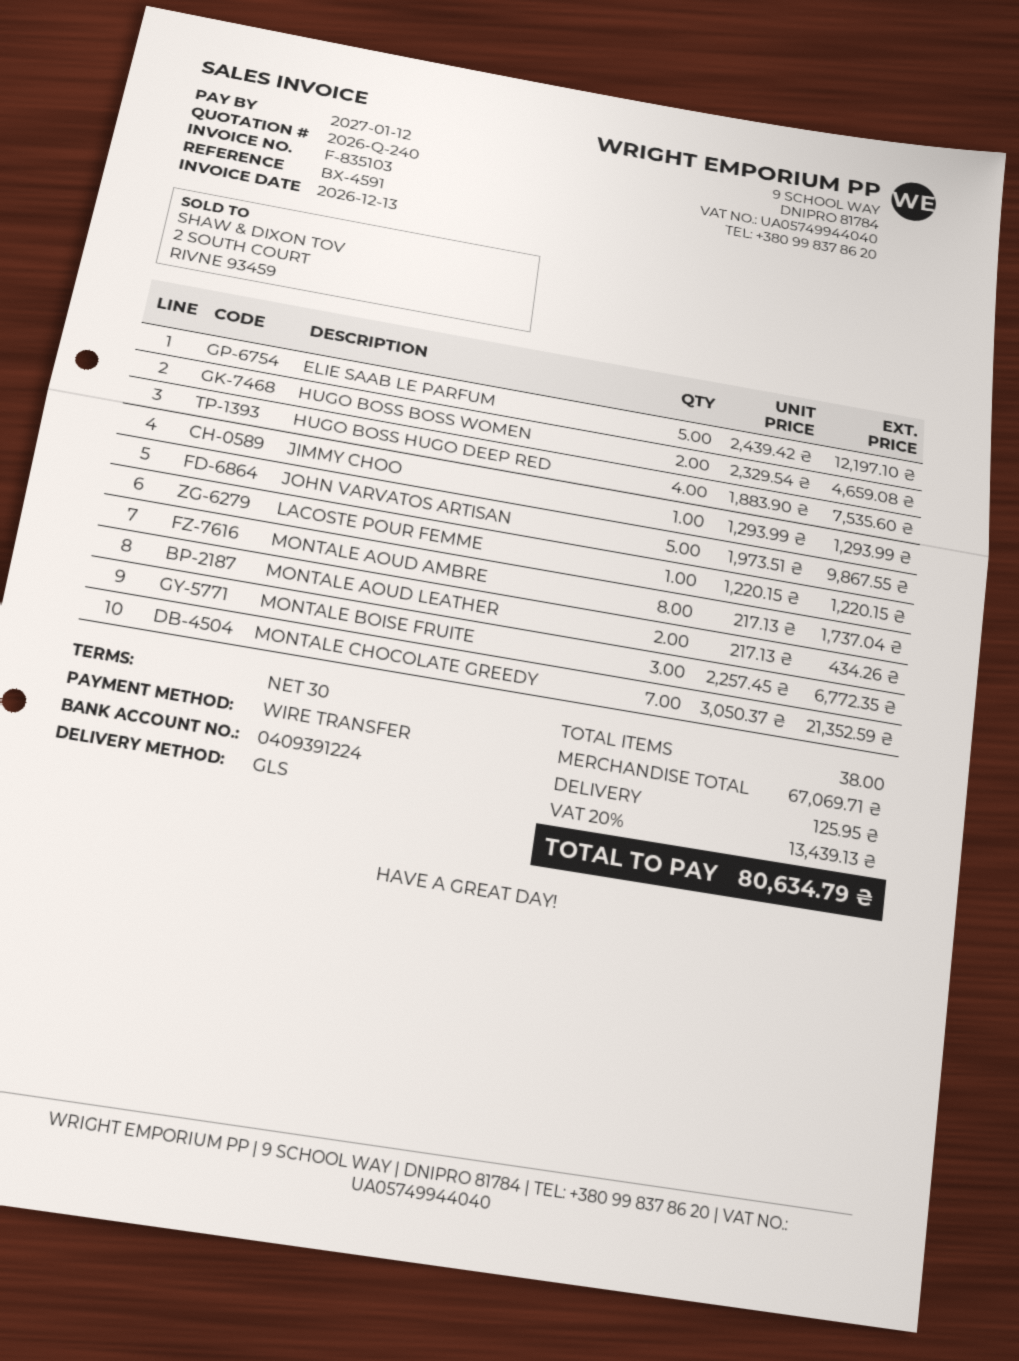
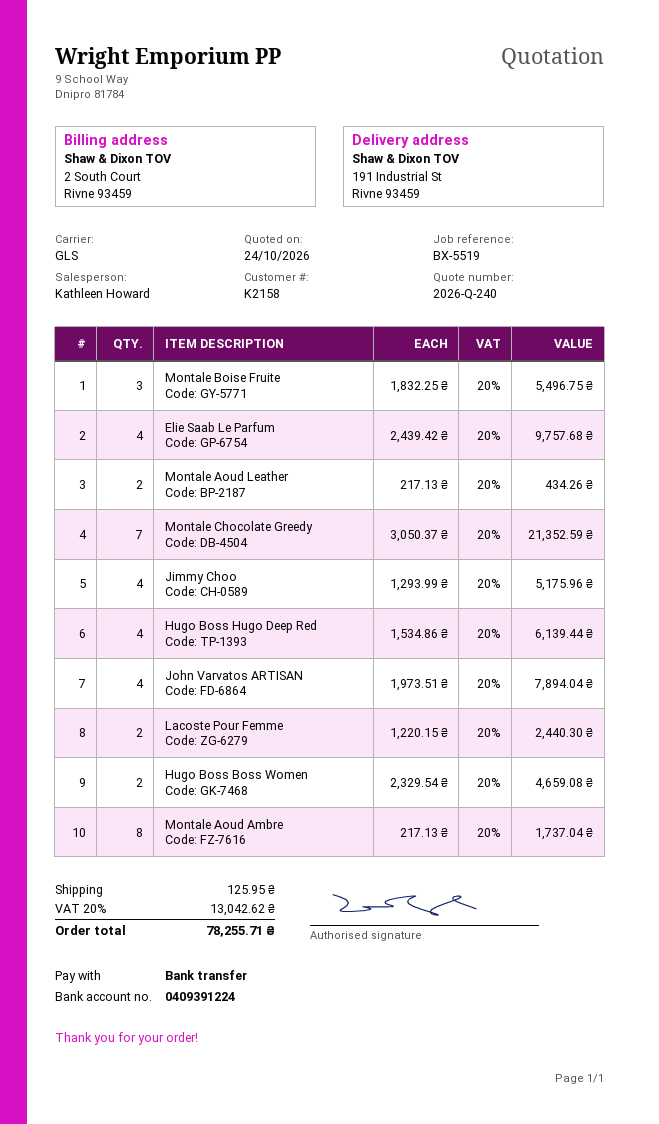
reference: BX-4591 -> BX-5519
ELIE SAAB LE PARFUM: 5 x 2439.42 = 12197.10 -> 4 x 2439.42 = 9757.68
HUGO BOSS HUGO DEEP RED: 4 x 1883.90 = 7535.60 -> 4 x 1534.86 = 6139.44
JIMMY CHOO: 1 x 1293.99 = 1293.99 -> 4 x 1293.99 = 5175.96
JOHN VARVATOS ARTISAN: 5 x 1973.51 = 9867.55 -> 4 x 1973.51 = 7894.04
LACOSTE POUR FEMME: 1 x 1220.15 = 1220.15 -> 2 x 1220.15 = 2440.30
MONTALE BOISE FRUITE: 3 x 2257.45 = 6772.35 -> 3 x 1832.25 = 5496.75
tax: 20% = 13439.13 -> 20% = 13042.62
total: 80634.79 -> 78255.71

